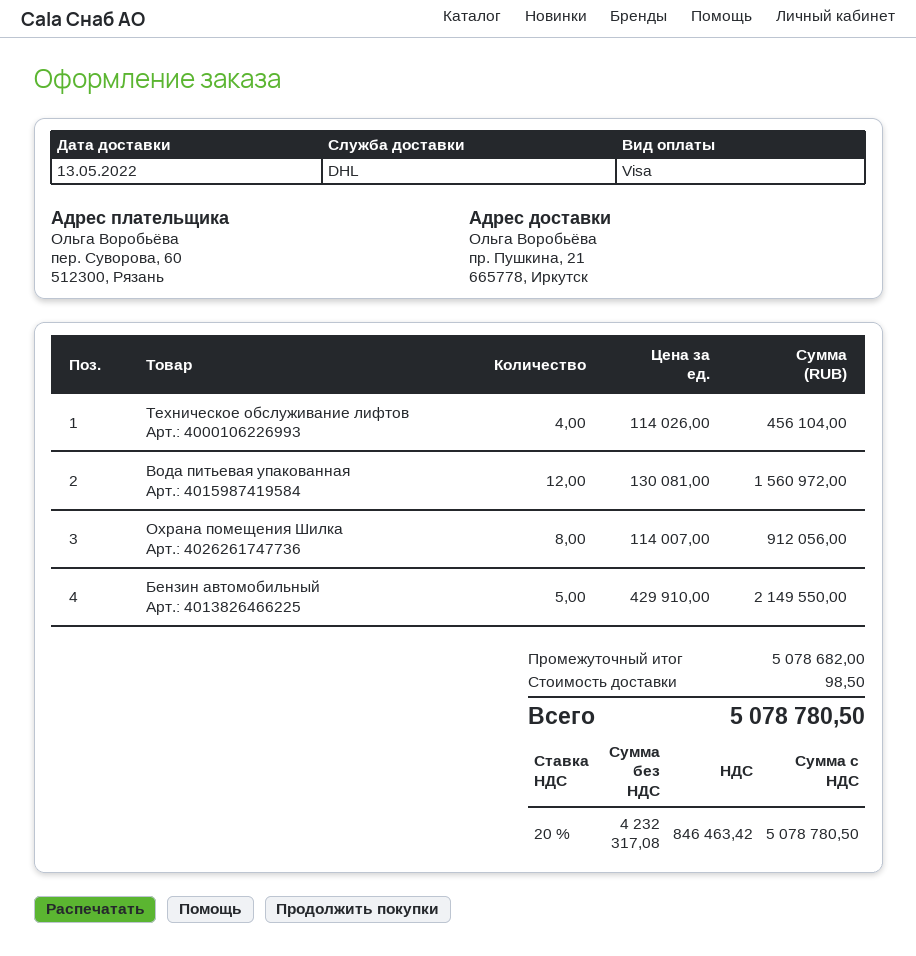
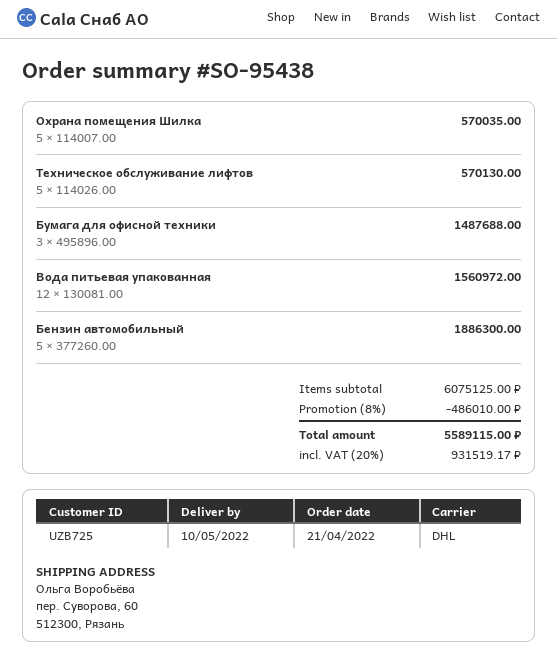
delivery date: 2022-05-13 -> 2022-05-10
ship to: пр. Пушкина, 21, 665778, Иркутск -> пер. Суворова, 60, 512300, Рязань
Техническое обслуживание лифтов: 4 x 114026.00 = 456104.00 -> 5 x 114026.00 = 570130.00
Охрана помещения Шилка: 8 x 114007.00 = 912056.00 -> 5 x 114007.00 = 570035.00
Бензин автомобильный: 5 x 429910.00 = 2149550.00 -> 5 x 377260.00 = 1886300.00
Бумага для офисной техники: none -> 3 x 495896.00 = 1487688.00
subtotal: 5078682.00 -> 6075125.00
discount: none -> 8% = 486010.00
shipping: 98.50 -> none
tax: 20% = 846463.42 -> 20% = 931519.17
total: 5078780.50 -> 5589115.00

